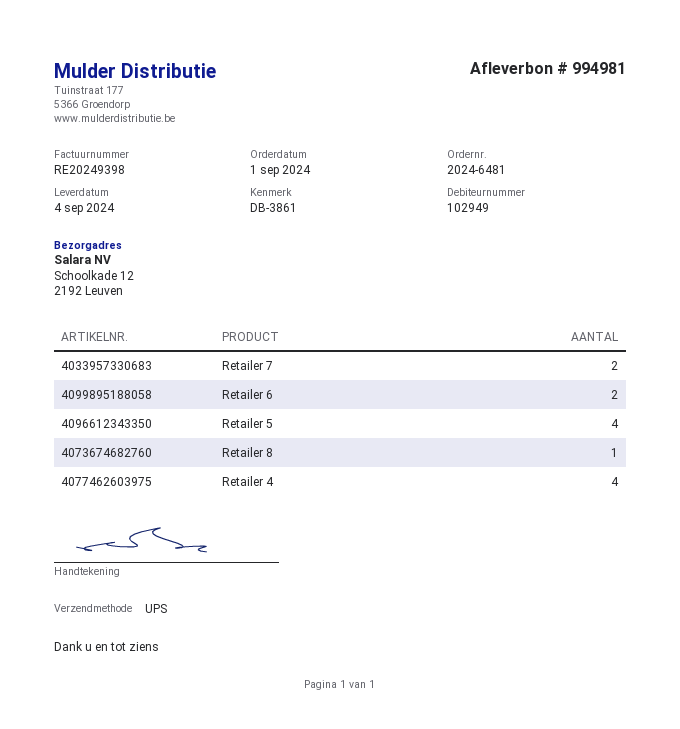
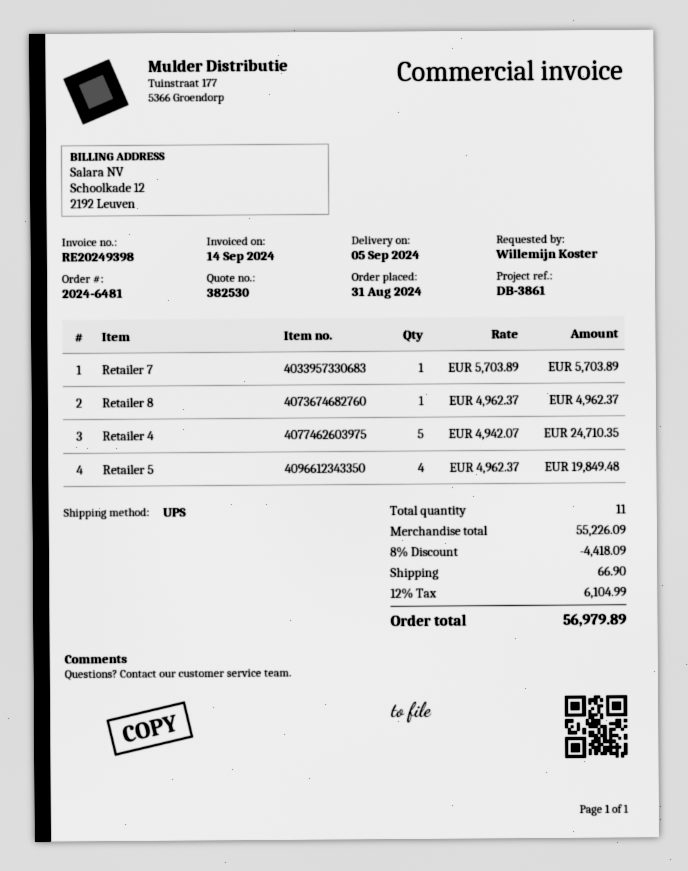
order date: 2024-09-01 -> 2024-08-31
delivery date: 2024-09-04 -> 2024-09-05
Retailer 7: 2 -> 1
Retailer 6: 2 -> none
Retailer 4: 4 -> 5

